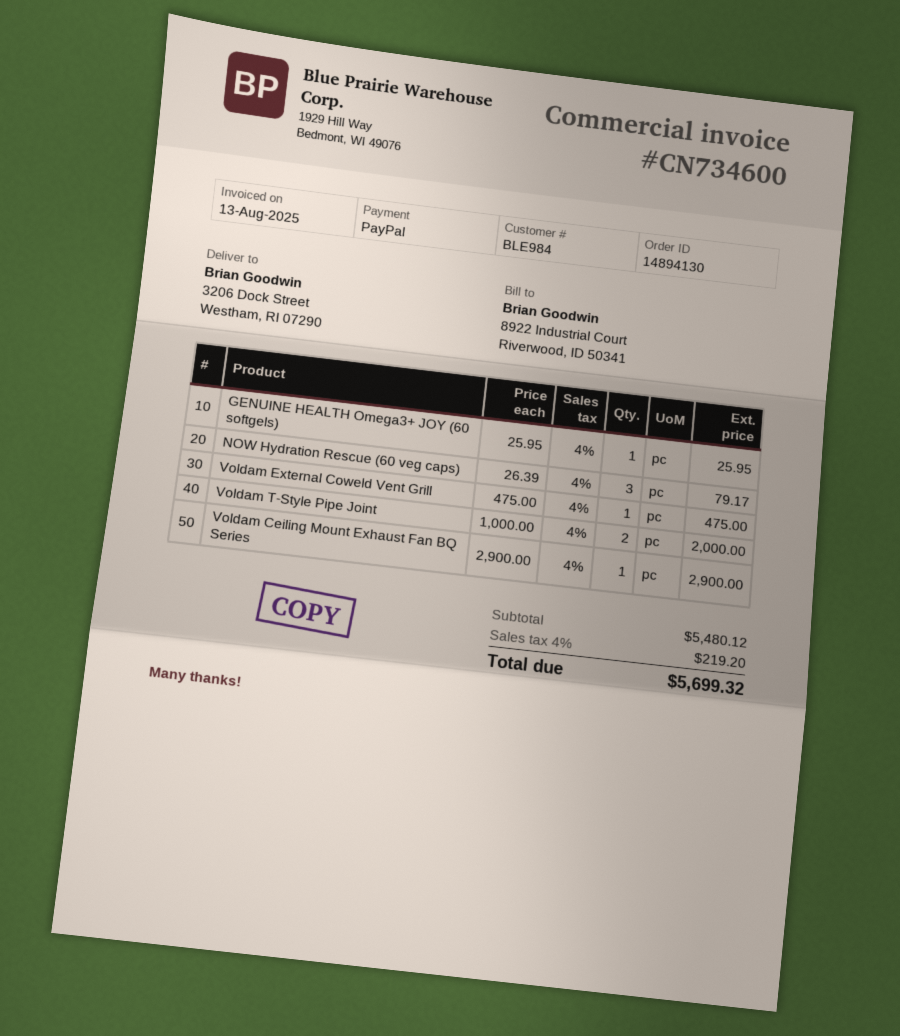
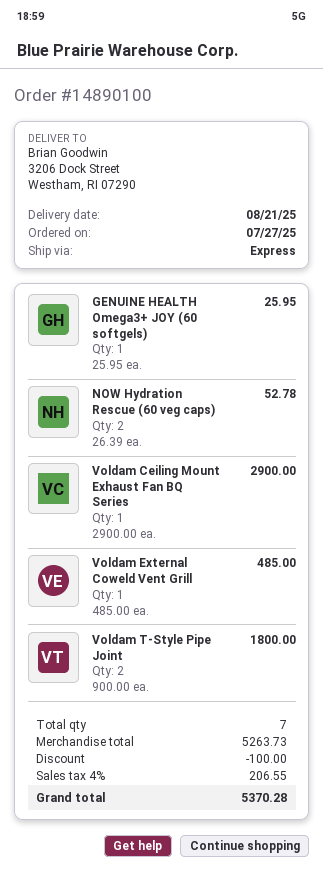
order number: 14894130 -> 14890100
NOW Hydration Rescue (60 veg caps): 3 x 26.39 = 79.17 -> 2 x 26.39 = 52.78
Voldam External Coweld Vent Grill: 1 x 475.00 = 475.00 -> 1 x 485.00 = 485.00
Voldam T-Style Pipe Joint: 2 x 1000.00 = 2000.00 -> 2 x 900.00 = 1800.00
subtotal: 5480.12 -> 5263.73
discount: none -> 100.00
tax: 4% = 219.20 -> 4% = 206.55
total: 5699.32 -> 5370.28

